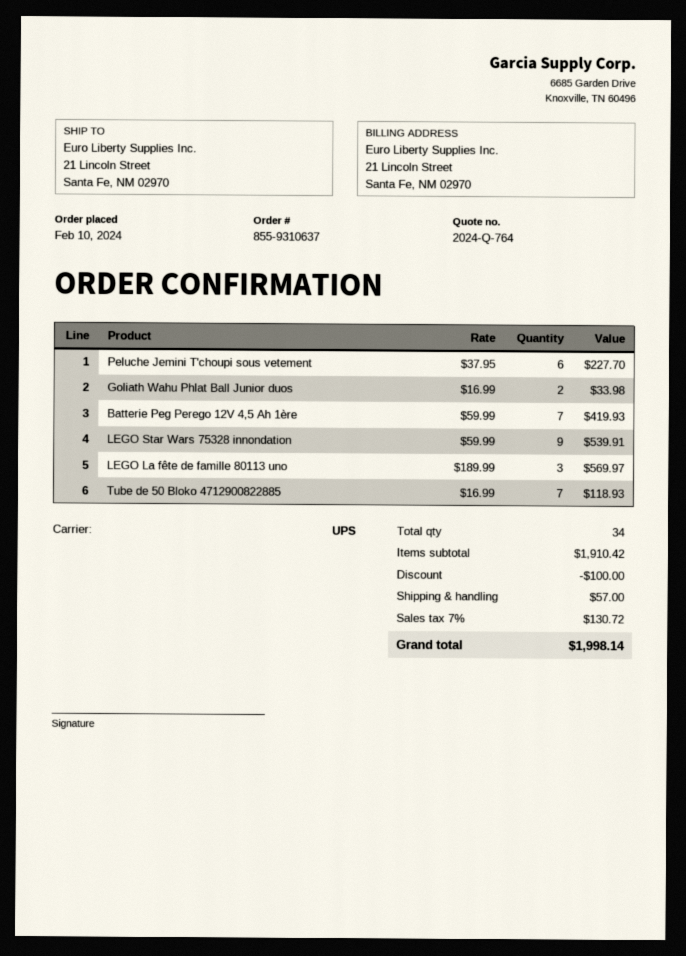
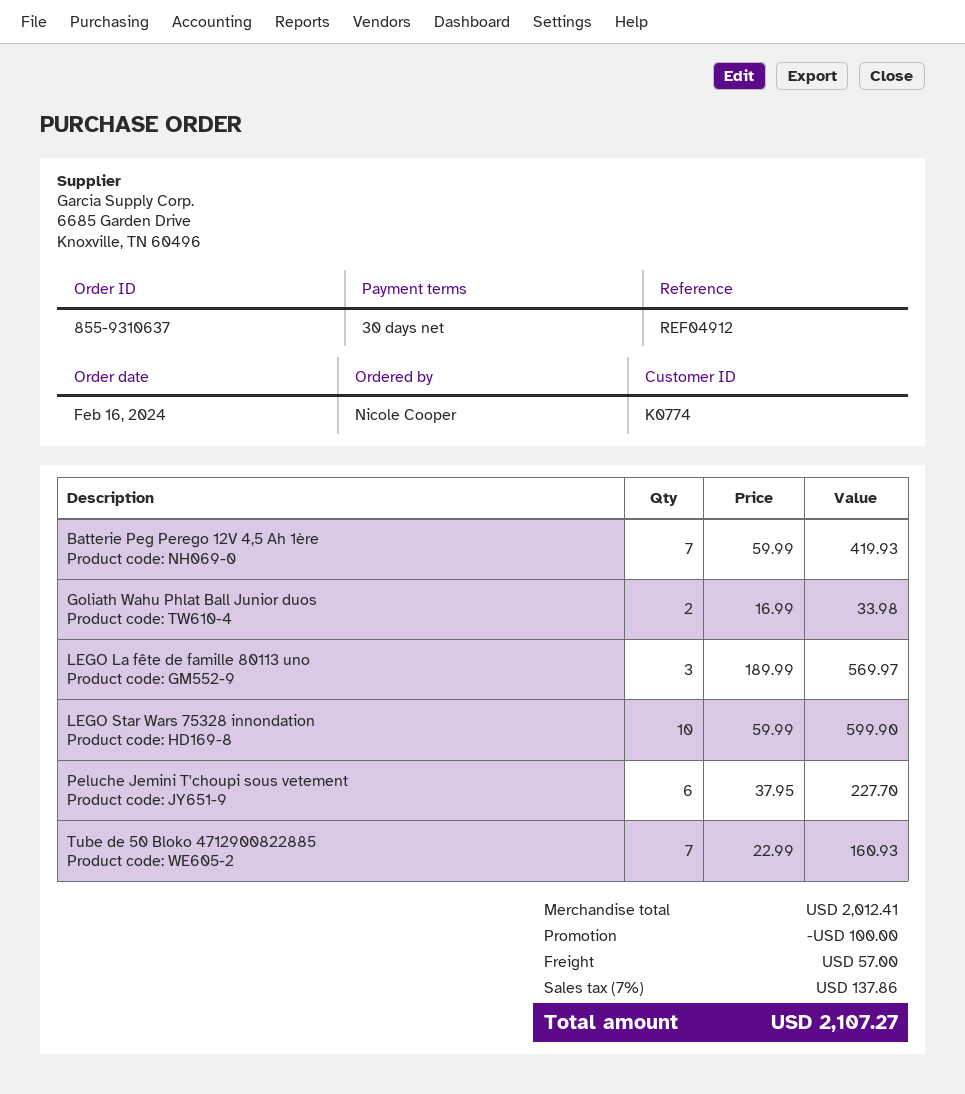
order date: 2024-02-10 -> 2024-02-16
LEGO Star Wars 75328 innondation: 9 x 59.99 = 539.91 -> 10 x 59.99 = 599.90
Tube de 50 Bloko 4712900822885: 7 x 16.99 = 118.93 -> 7 x 22.99 = 160.93
subtotal: 1910.42 -> 2012.41
tax: 7% = 130.72 -> 7% = 137.86
total: 1998.14 -> 2107.27

